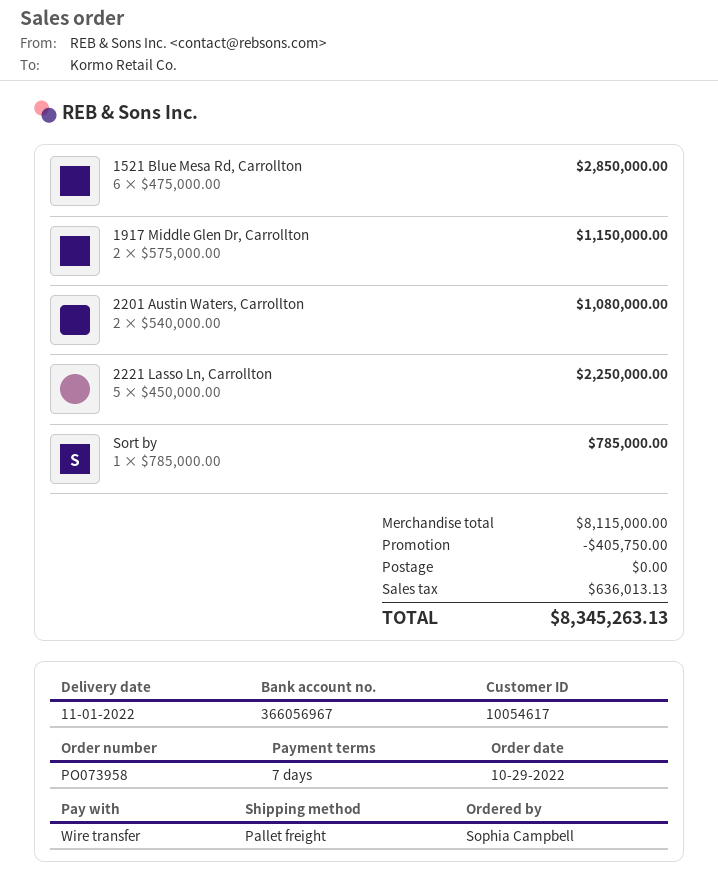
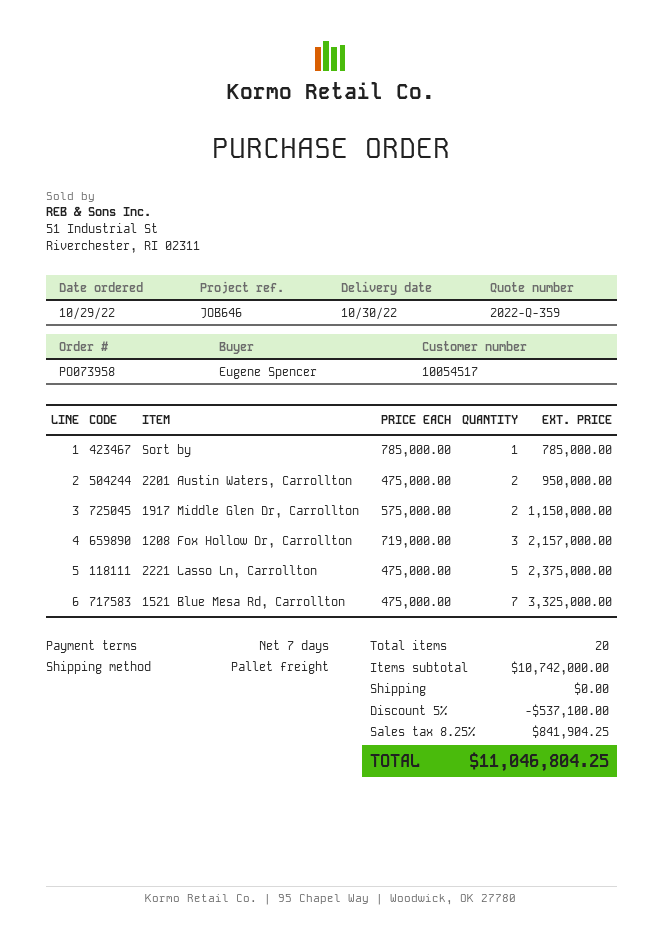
delivery date: 2022-11-01 -> 2022-10-30
customer number: 10054617 -> 10054517
ordered by: Sophia Campbell -> Eugene Spencer
1521 Blue Mesa Rd, Carrollton: 6 x 475000.00 = 2850000.00 -> 7 x 475000.00 = 3325000.00
2201 Austin Waters, Carrollton: 2 x 540000.00 = 1080000.00 -> 2 x 475000.00 = 950000.00
2221 Lasso Ln, Carrollton: 5 x 450000.00 = 2250000.00 -> 5 x 475000.00 = 2375000.00
1208 Fox Hollow Dr, Carrollton: none -> 3 x 719000.00 = 2157000.00
subtotal: 8115000.00 -> 10742000.00
discount: 405750.00 -> 537100.00
tax: 636013.13 -> 841904.25
total: 8345263.13 -> 11046804.25

